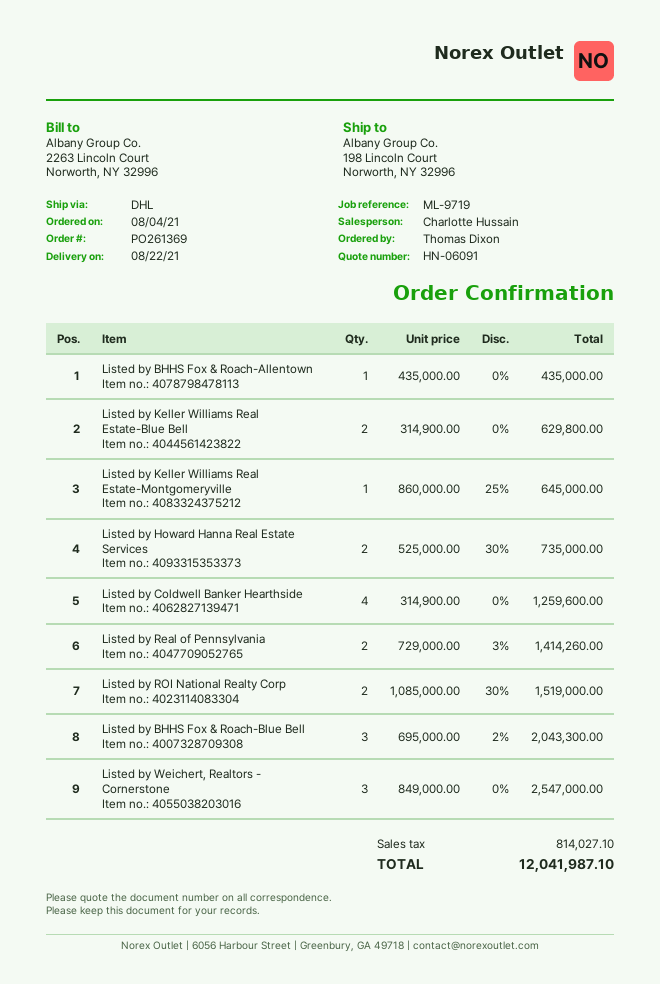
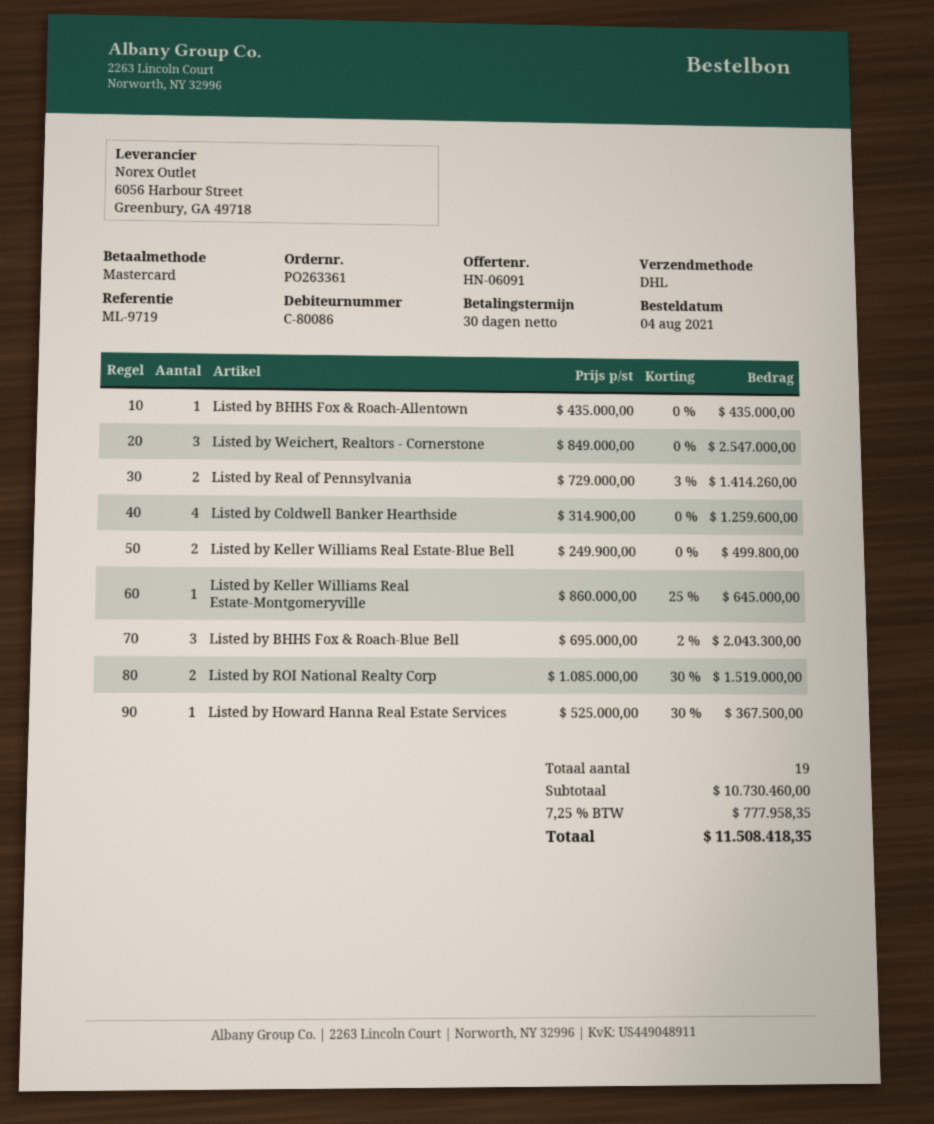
order number: PO261369 -> PO263361
Listed by Keller Williams Real Estate-Blue Bell: 2 x 314900.00 = 629800.00 -> 2 x 249900.00 = 499800.00
Listed by Howard Hanna Real Estate Services: 2 x 525000.00 - 30% = 735000.00 -> 1 x 525000.00 - 30% = 367500.00
tax: 814027.10 -> 777958.35
total: 12041987.10 -> 11508418.35

